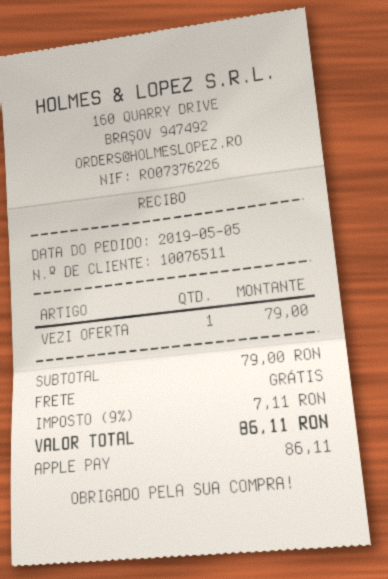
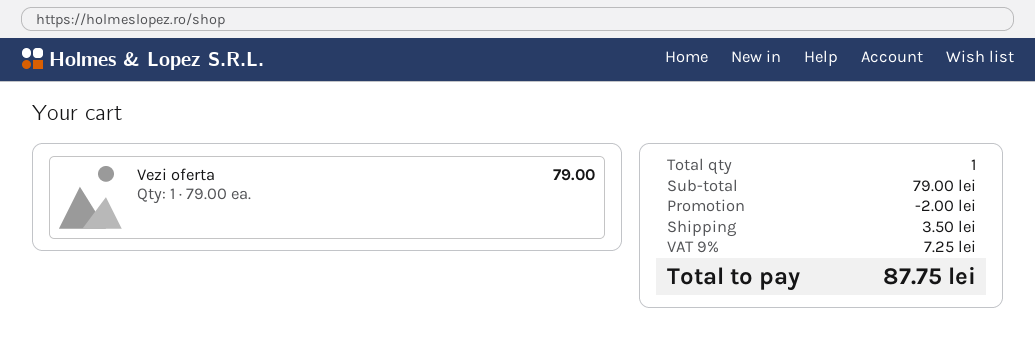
discount: none -> 2.00
shipping: 0.00 -> 3.50
tax: 9% = 7.11 -> 9% = 7.25
total: 86.11 -> 87.75

